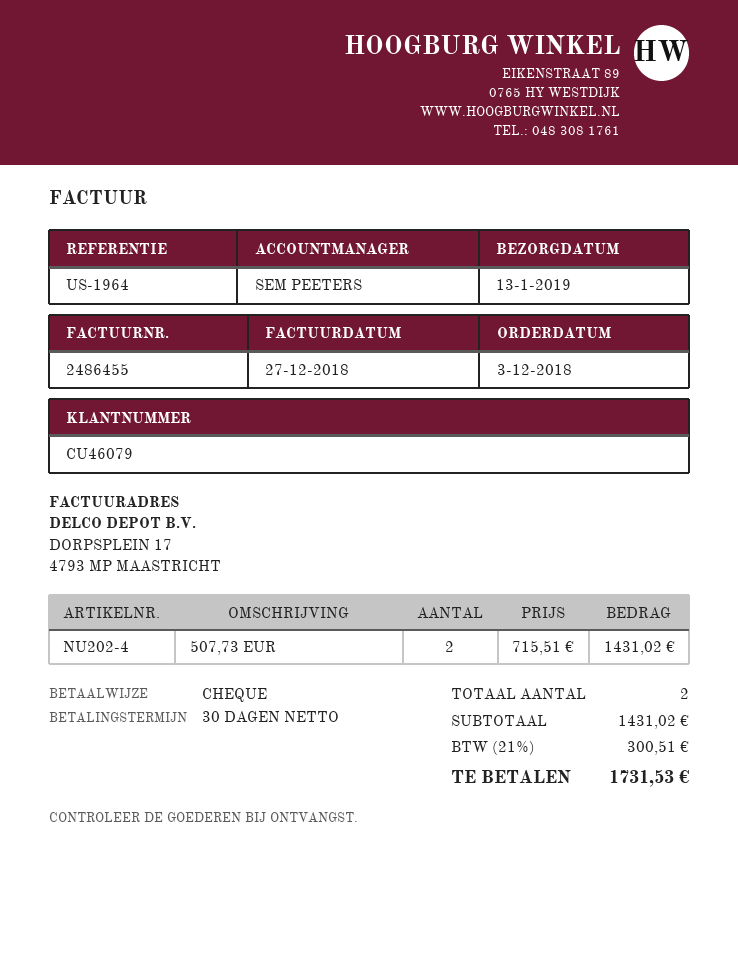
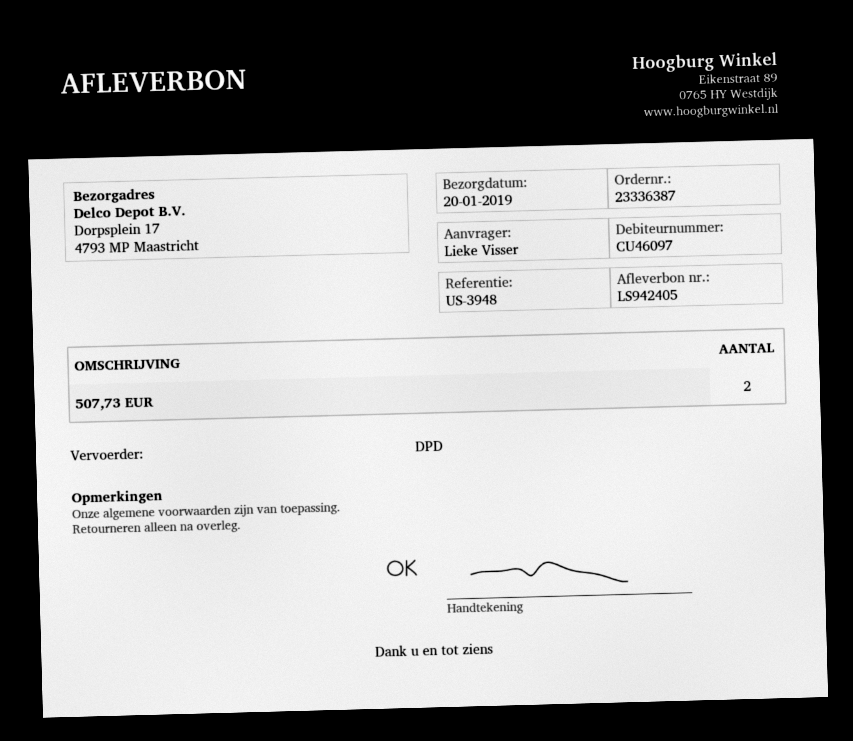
delivery date: 2019-01-13 -> 2019-01-20
customer number: CU46079 -> CU46097
reference: US-1964 -> US-3948

